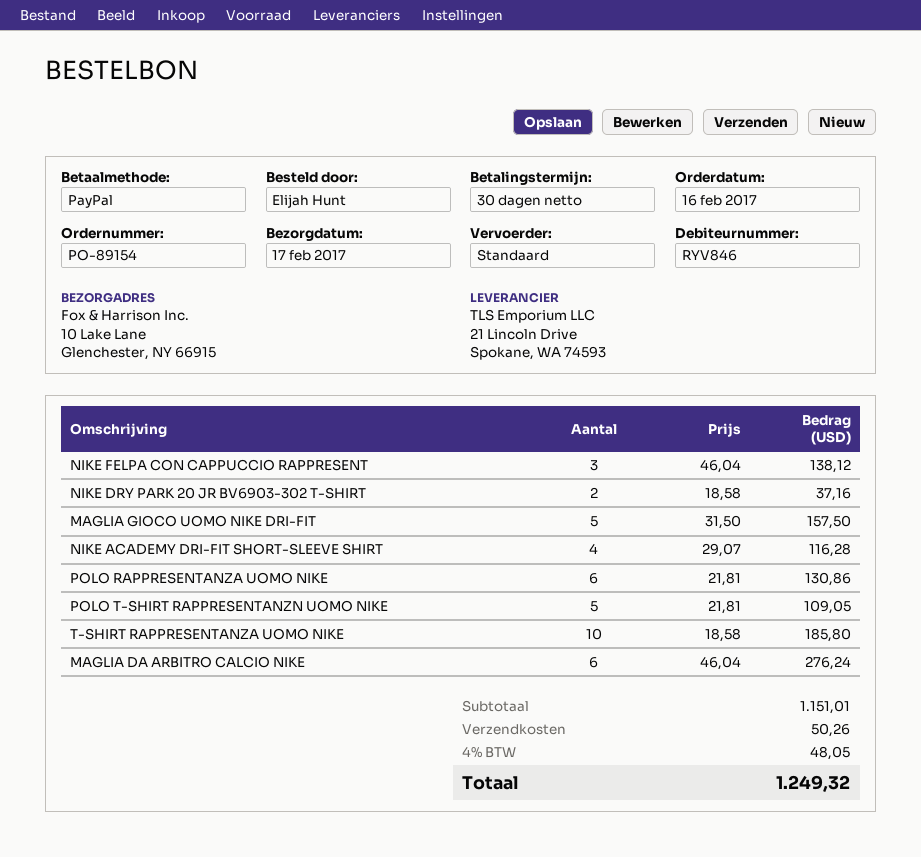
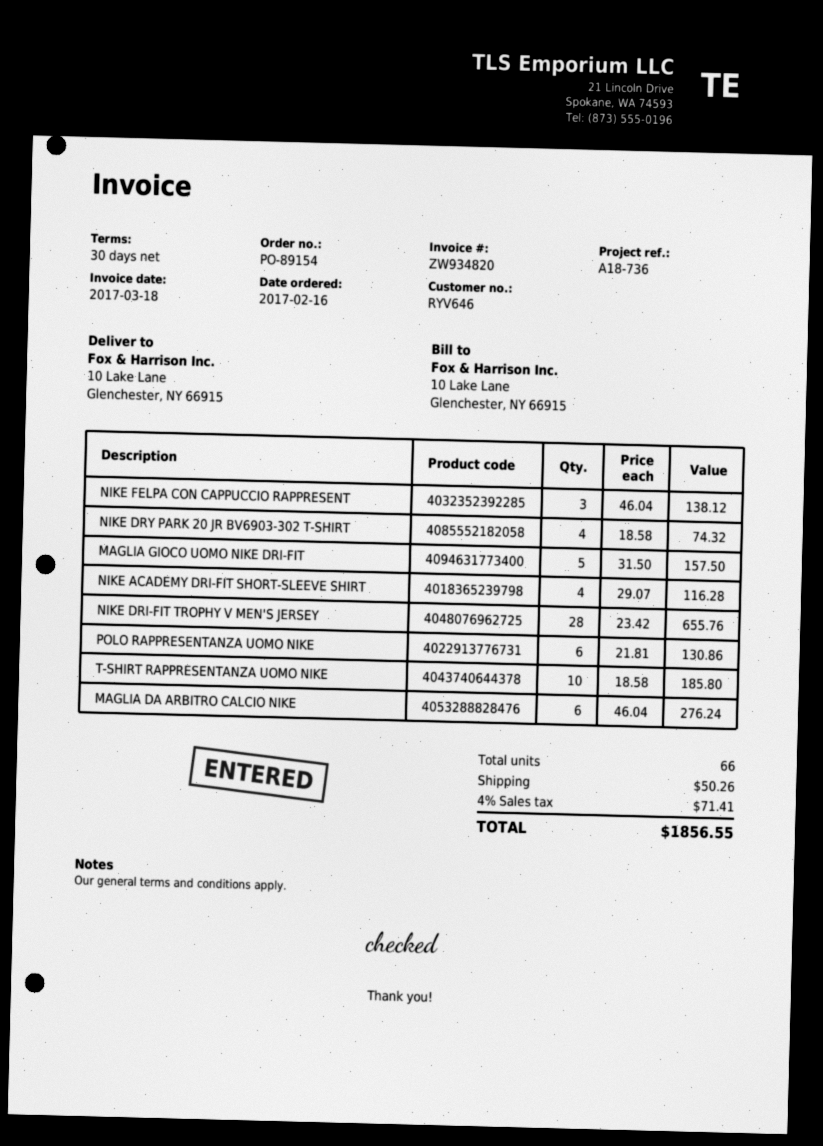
customer number: RYV846 -> RYV646
NIKE DRY PARK 20 JR BV6903-302 T-SHIRT: 2 x 18.58 = 37.16 -> 4 x 18.58 = 74.32
POLO T-SHIRT RAPPRESENTANZN UOMO NIKE: 5 x 21.81 = 109.05 -> none
NIKE DRI-FIT TROPHY V MEN'S JERSEY: none -> 28 x 23.42 = 655.76
tax: 4% = 48.05 -> 4% = 71.41
total: 1249.32 -> 1856.55

